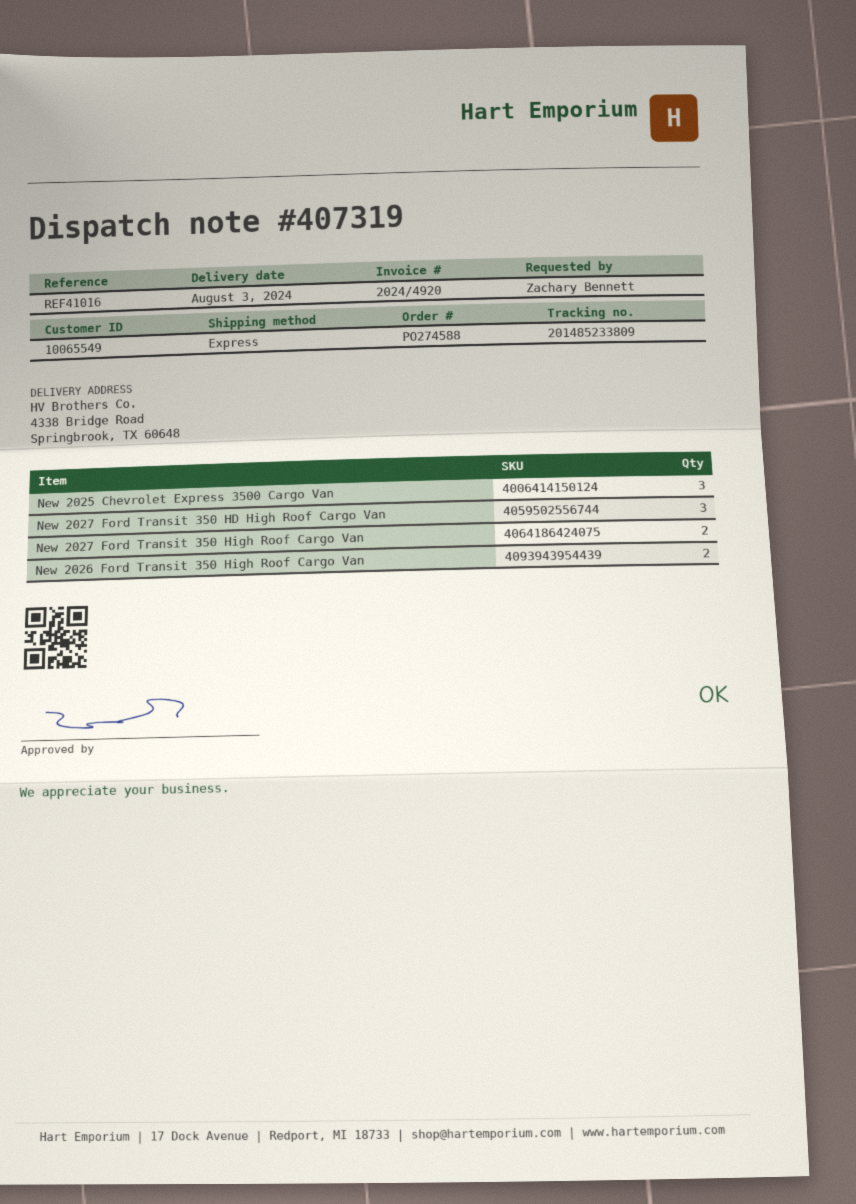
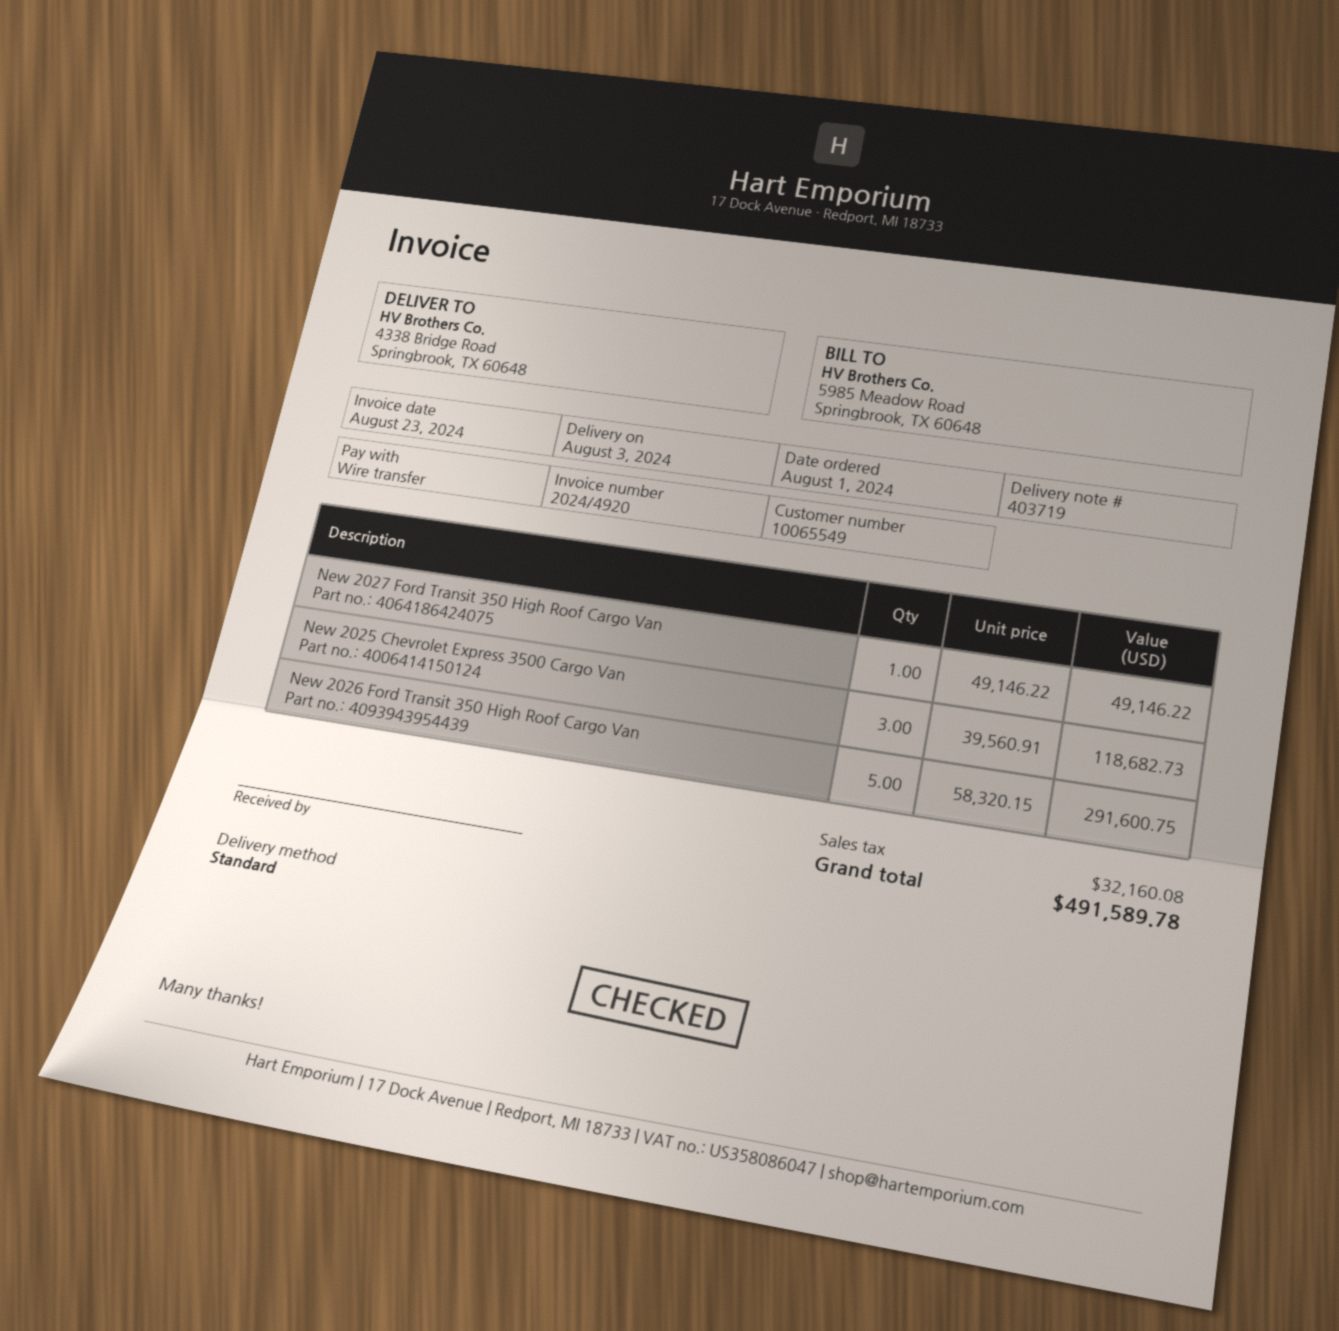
delivery note number: 407319 -> 403719
shipping method: express -> standard
New 2027 Ford Transit 350 HD High Roof Cargo Van: 3 -> none
New 2027 Ford Transit 350 High Roof Cargo Van: 2 -> 1
New 2026 Ford Transit 350 High Roof Cargo Van: 2 -> 5

